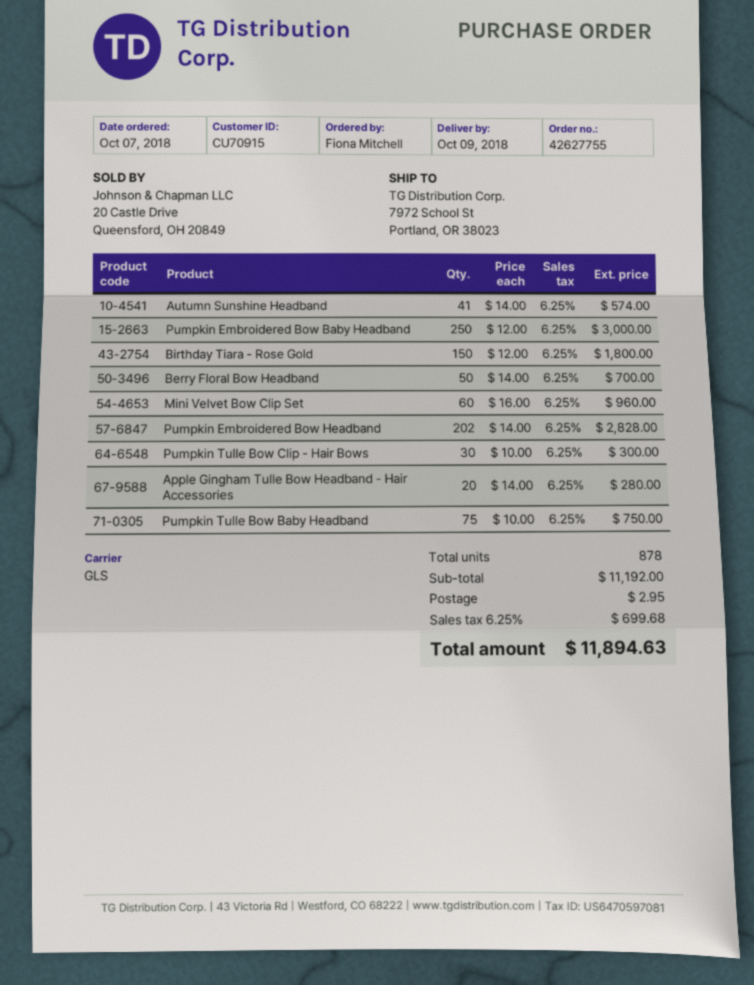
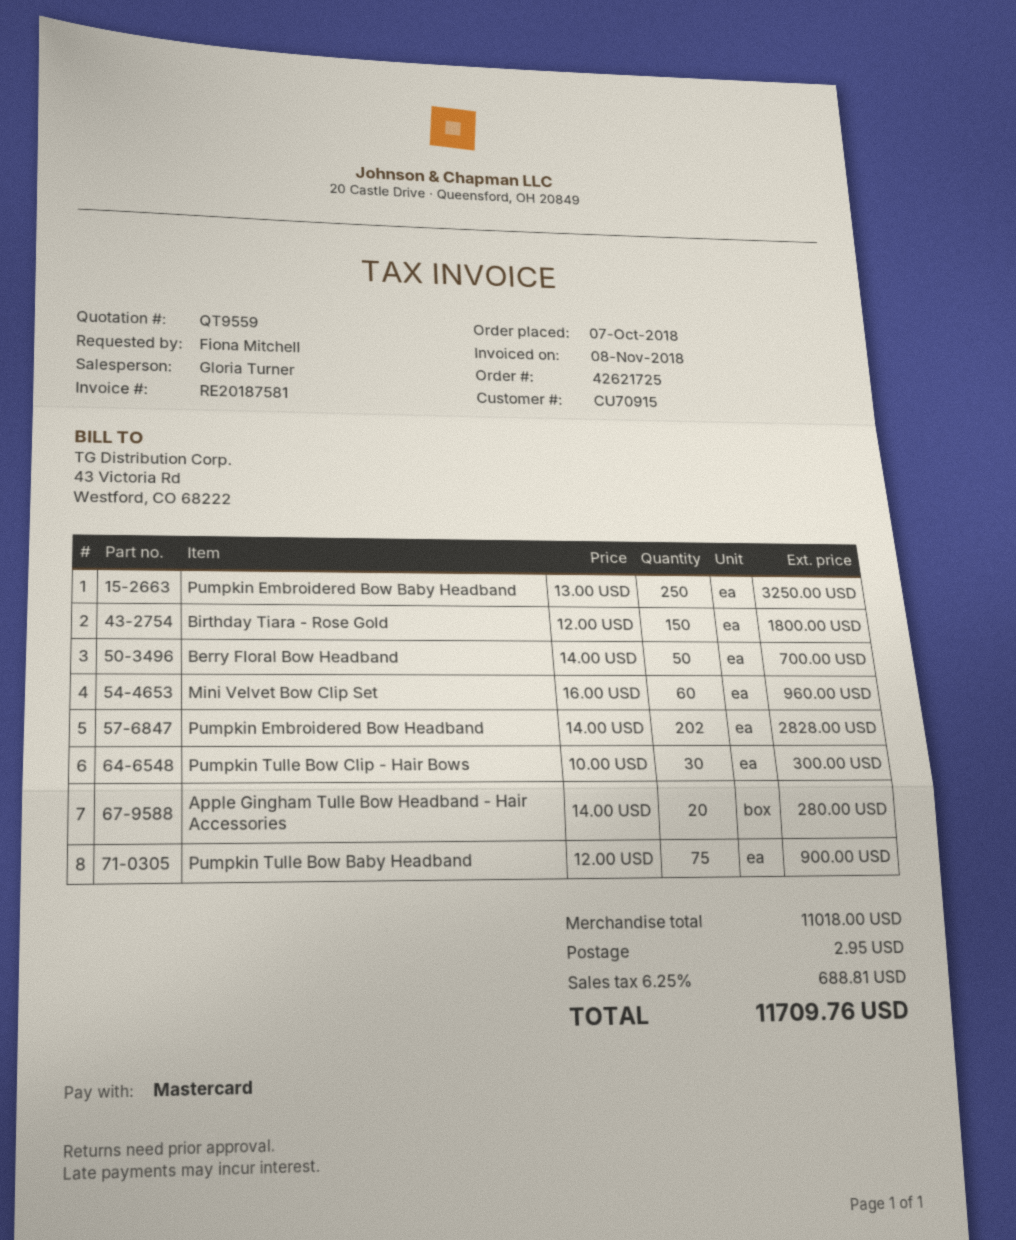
order number: 42627755 -> 42621725
Autumn Sunshine Headband: 41 x 14.00 = 574.00 -> none
Pumpkin Embroidered Bow Baby Headband: 250 x 12.00 = 3000.00 -> 250 x 13.00 = 3250.00
Pumpkin Tulle Bow Baby Headband: 75 x 10.00 = 750.00 -> 75 x 12.00 = 900.00
subtotal: 11192.00 -> 11018.00
tax: 6.25% = 699.68 -> 6.25% = 688.81
total: 11894.63 -> 11709.76

